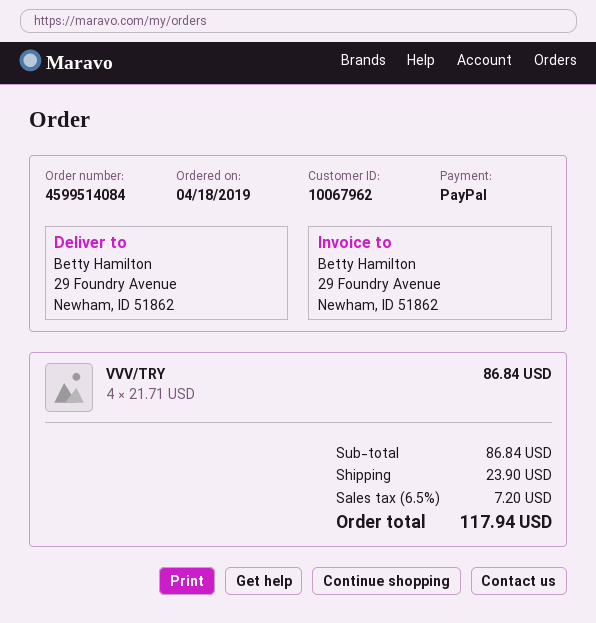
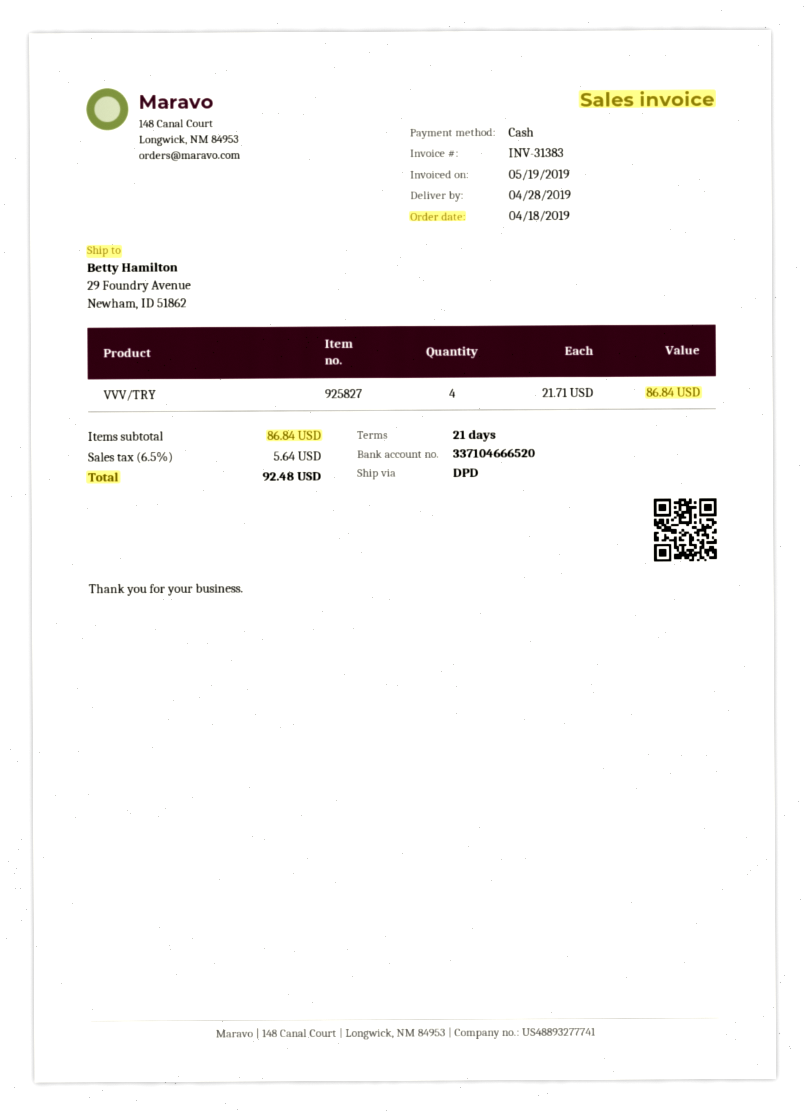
payment method: PayPal -> cash
shipping: 23.90 -> none
tax: 6.5% = 7.20 -> 6.5% = 5.64
total: 117.94 -> 92.48

